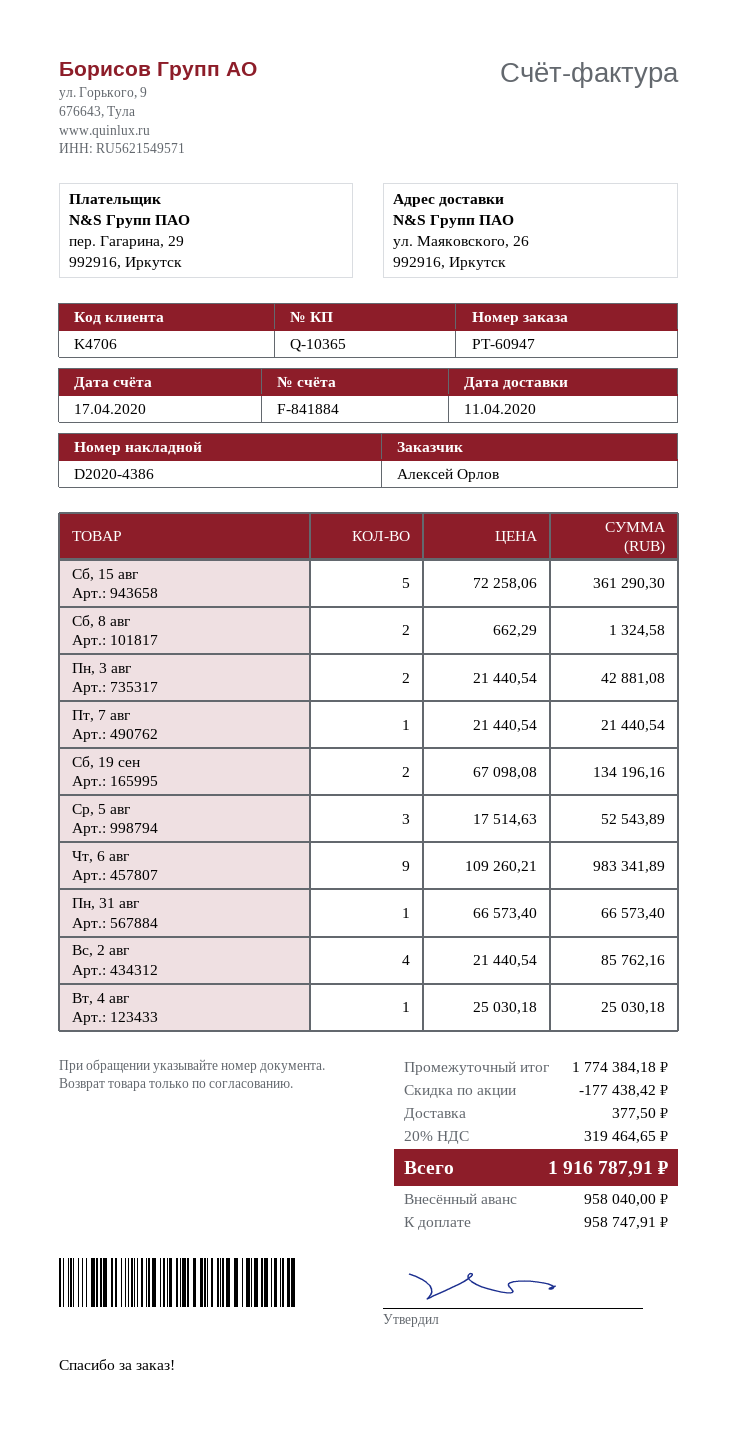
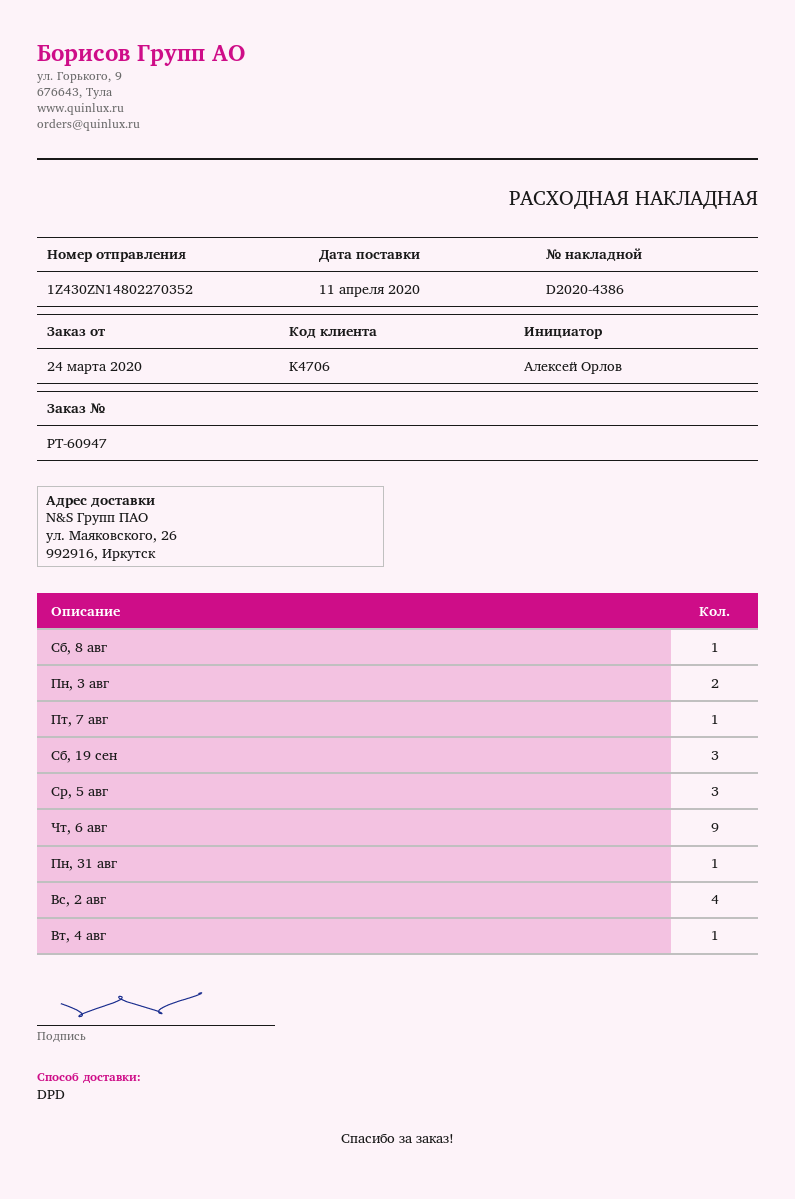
Сб, 15 авг: 5 -> none
Сб, 8 авг: 2 -> 1
Сб, 19 сен: 2 -> 3

